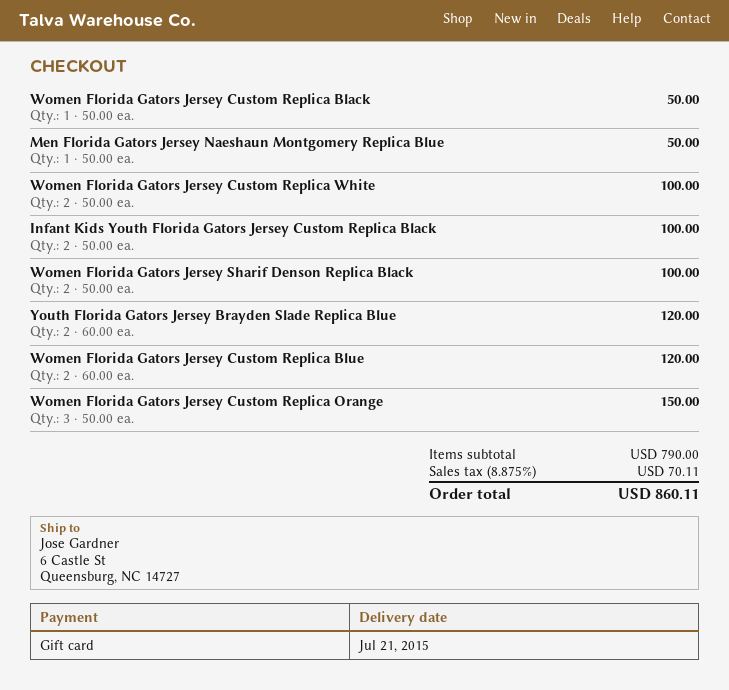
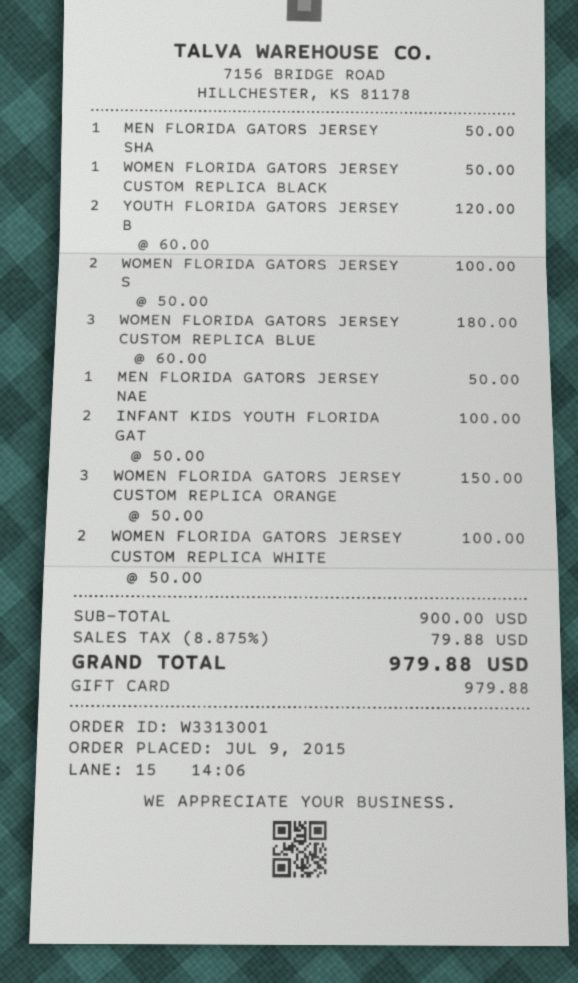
Women Florida Gators Jersey Custom Replica Blue: 2 x 60.00 = 120.00 -> 3 x 60.00 = 180.00
MEN FLORIDA GATORS JERSEY SHA: none -> 1 x 50.00 = 50.00
subtotal: 790.00 -> 900.00
tax: 8.875% = 70.11 -> 8.875% = 79.88
total: 860.11 -> 979.88

